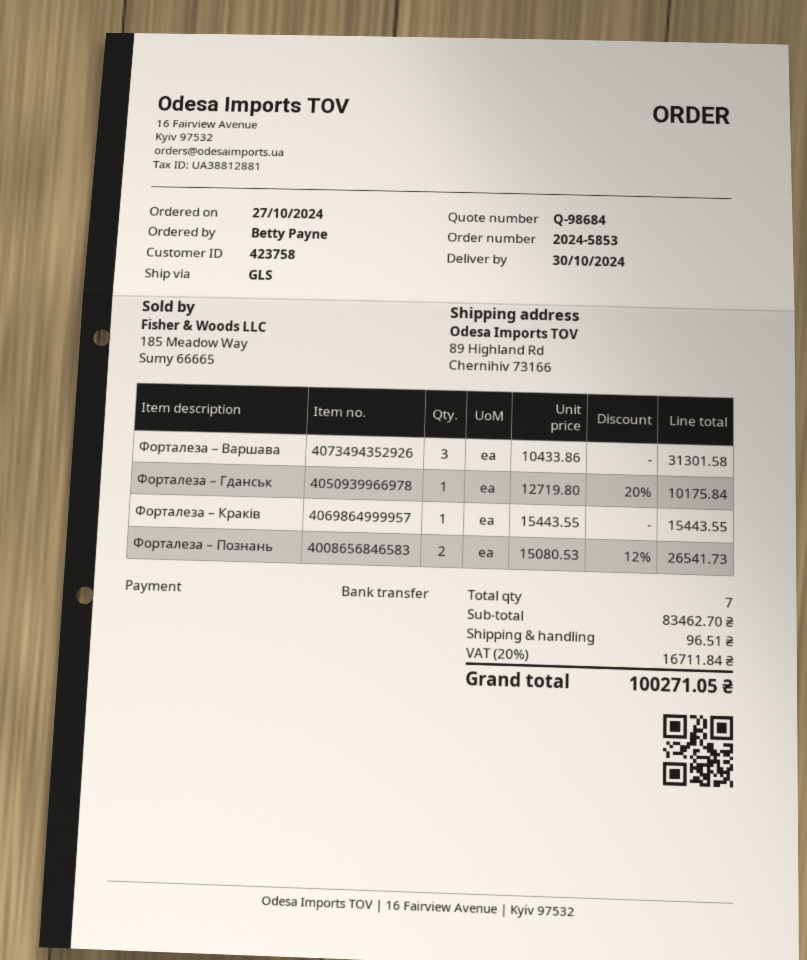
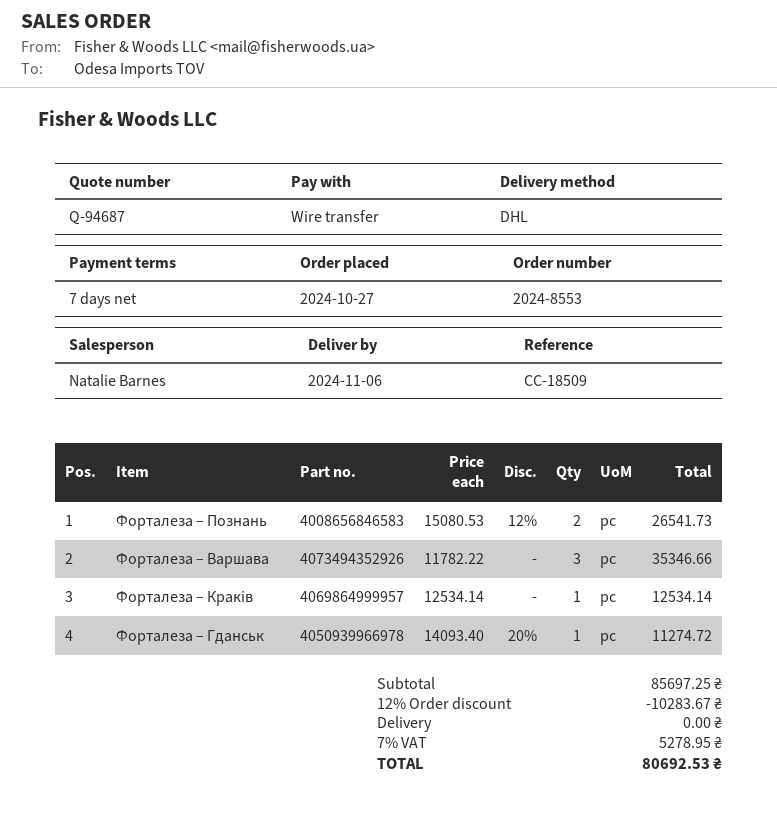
quote number: Q-98684 -> Q-94687
order number: 2024-5853 -> 2024-8553
delivery date: 2024-10-30 -> 2024-11-06
shipping method: GLS -> DHL
Форталеза – Варшава: 3 x 10433.86 = 31301.58 -> 3 x 11782.22 = 35346.66
Форталеза – Гданськ: 1 x 12719.80 - 20% = 10175.84 -> 1 x 14093.40 - 20% = 11274.72
Форталеза – Краків: 1 x 15443.55 = 15443.55 -> 1 x 12534.14 = 12534.14
subtotal: 83462.70 -> 85697.25
discount: none -> 12% = 10283.67
shipping: 96.51 -> 0.00
tax: 20% = 16711.84 -> 7% = 5278.95
total: 100271.05 -> 80692.53

